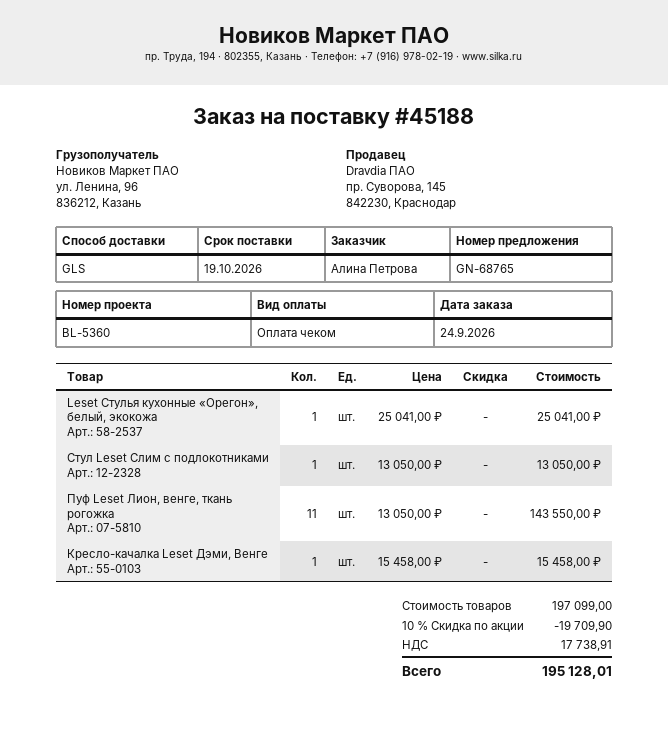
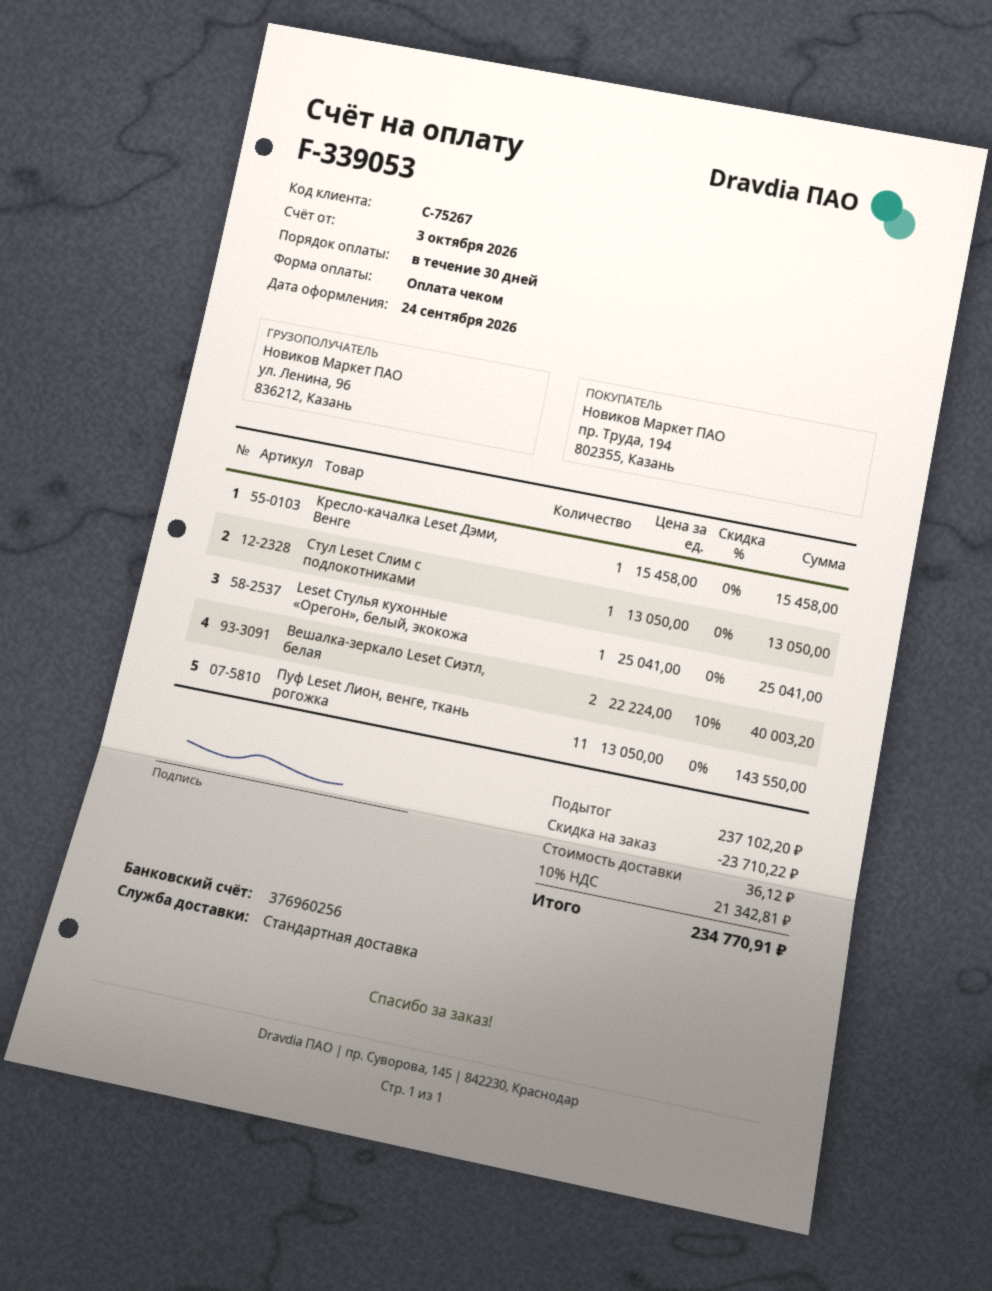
shipping method: GLS -> standard
Вешалка-зеркало Leset Сиэтл, белая: none -> 2 x 22224.00 - 10% = 40003.20
subtotal: 197099.00 -> 237102.20
discount: 19709.90 -> 23710.22
shipping: none -> 36.12
tax: 17738.91 -> 21342.81
total: 195128.01 -> 234770.91

